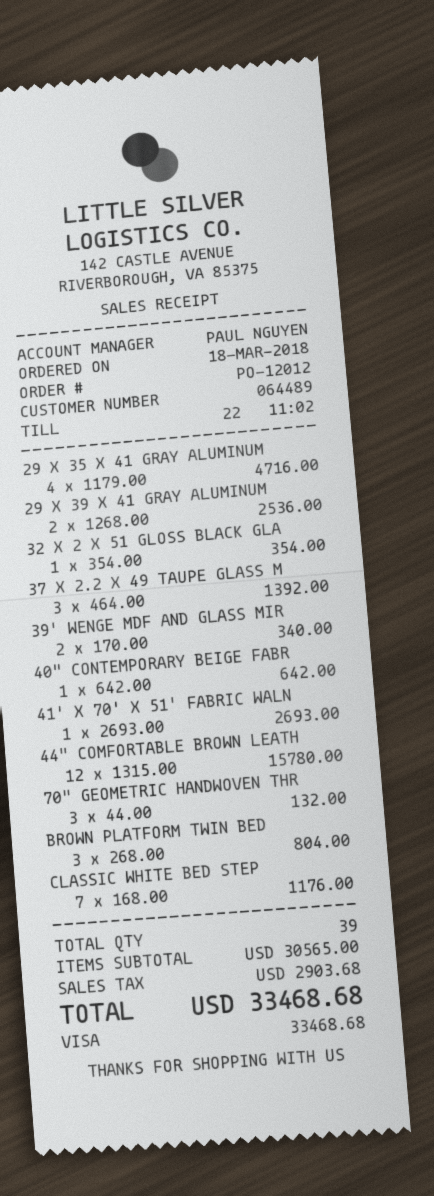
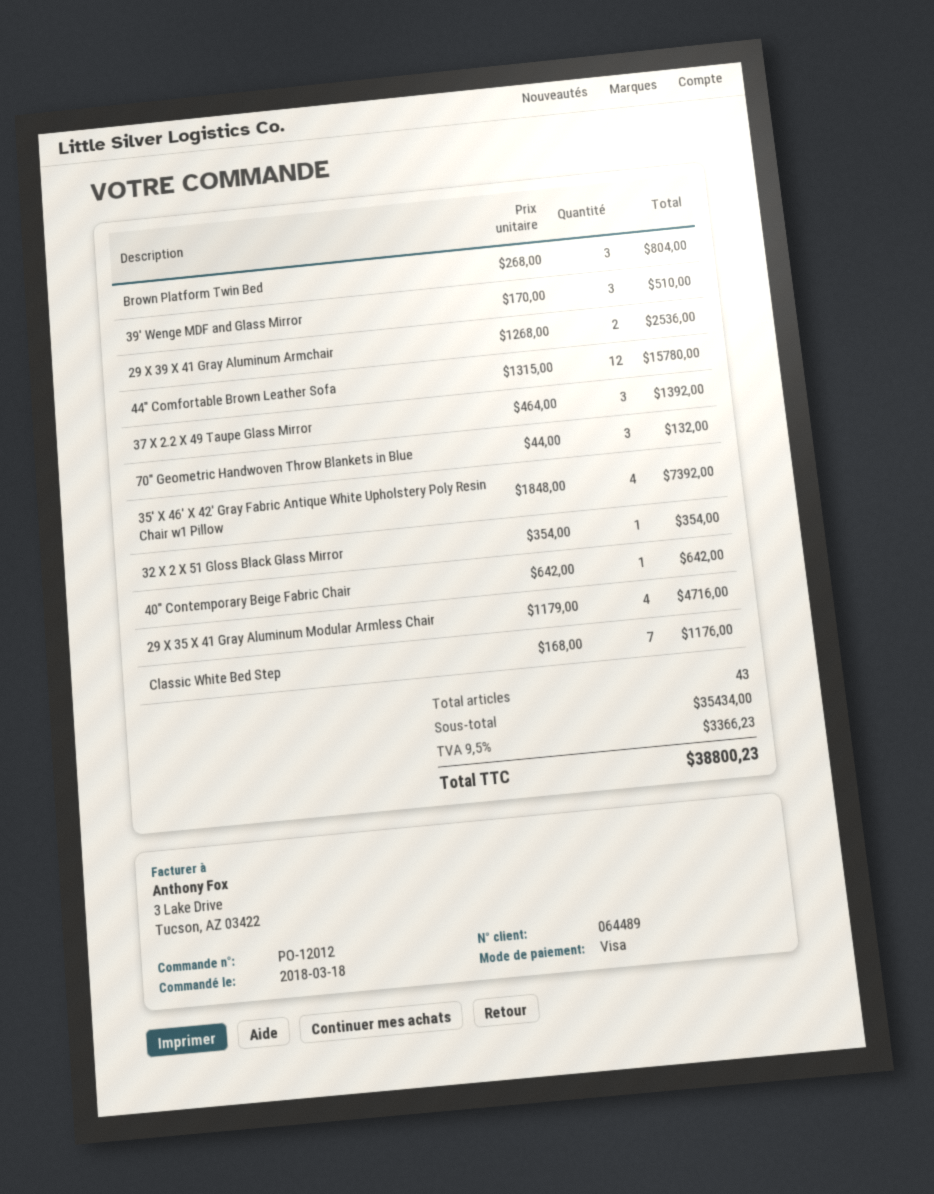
39' WENGE MDF AND GLASS MIR: 2 x 170.00 = 340.00 -> 3 x 170.00 = 510.00
41' X 70' X 51' FABRIC WALN: 1 x 2693.00 = 2693.00 -> none
35' X 46' X 42' Gray Fabric Antique White Upholstery Poly Resin Chair w1 Pillow: none -> 4 x 1848.00 = 7392.00
total quantity: 39 -> 43
subtotal: 30565.00 -> 35434.00
tax: 2903.68 -> 3366.23
total: 33468.68 -> 38800.23

